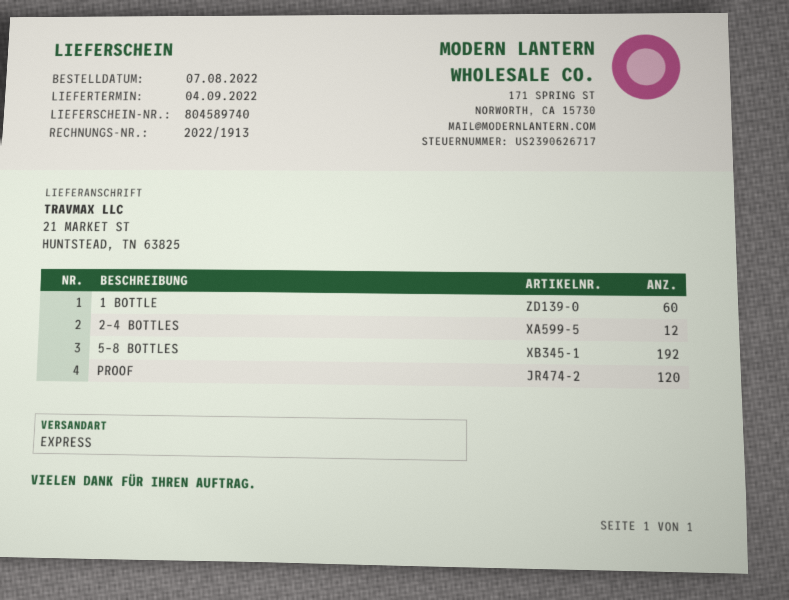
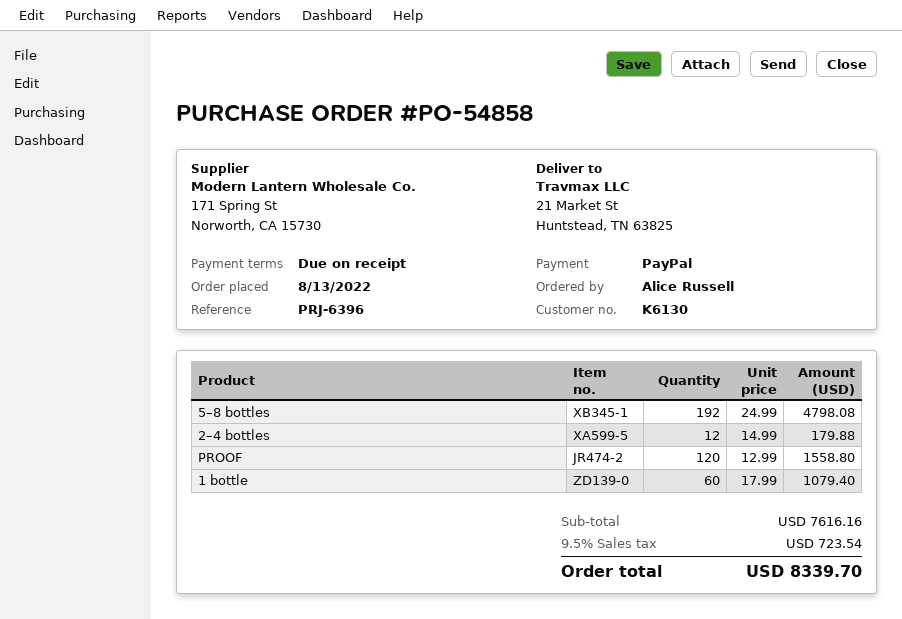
order date: 2022-08-07 -> 2022-08-13

